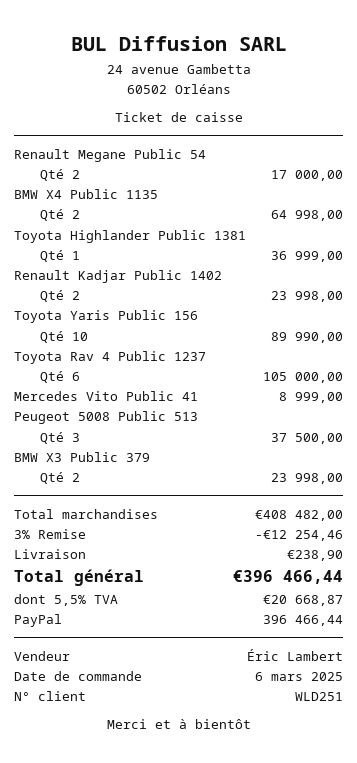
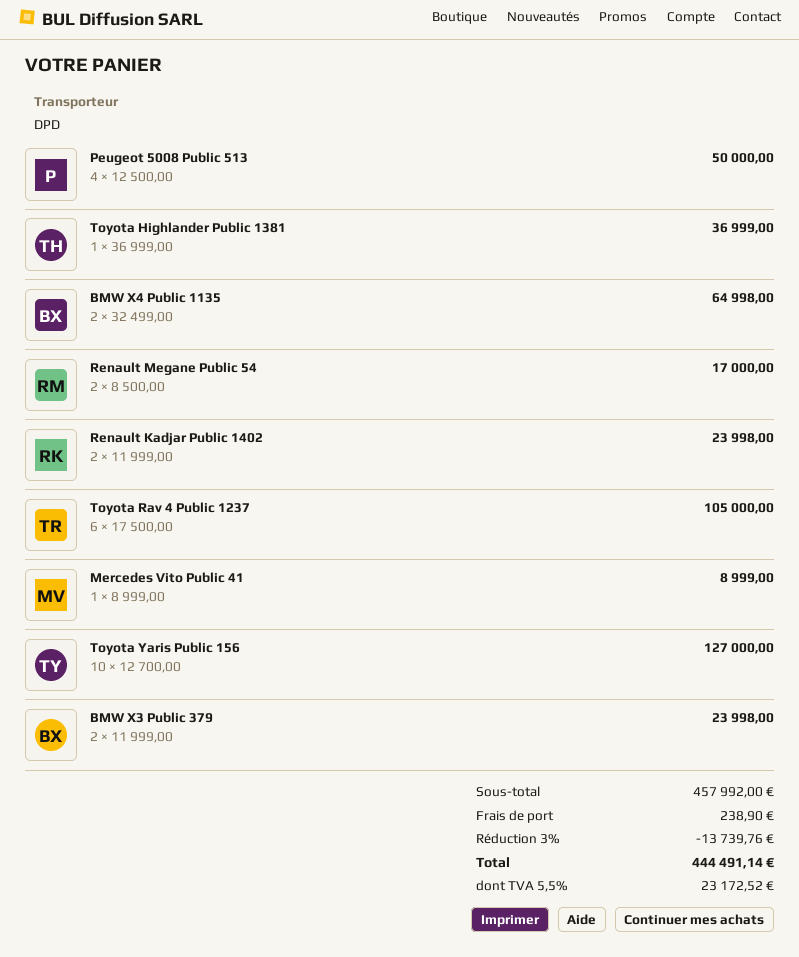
Toyota Yaris Public 156: 10 for 89990.00 -> 10 for 127000.00
Peugeot 5008 Public 513: 3 for 37500.00 -> 4 for 50000.00
subtotal: 408482.00 -> 457992.00
discount: 3% = 12254.46 -> 3% = 13739.76
tax: 5.5% = 20668.87 -> 5.5% = 23172.52
total: 396466.44 -> 444491.14

